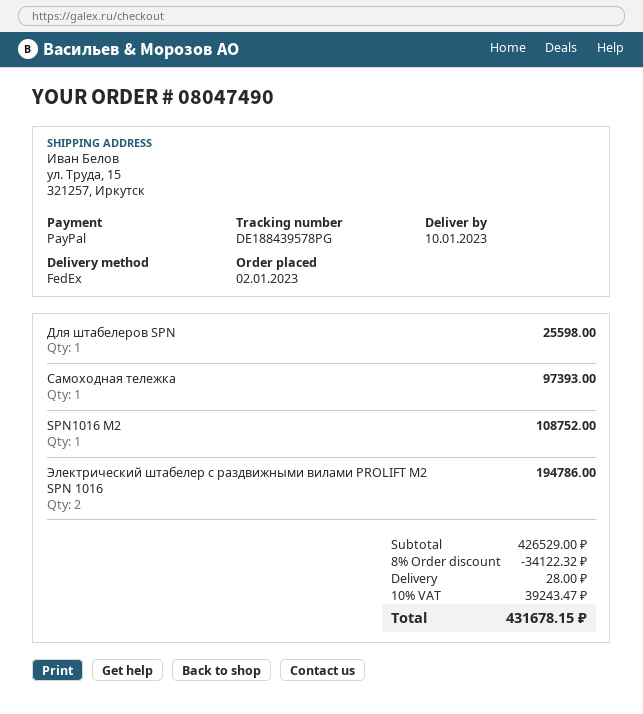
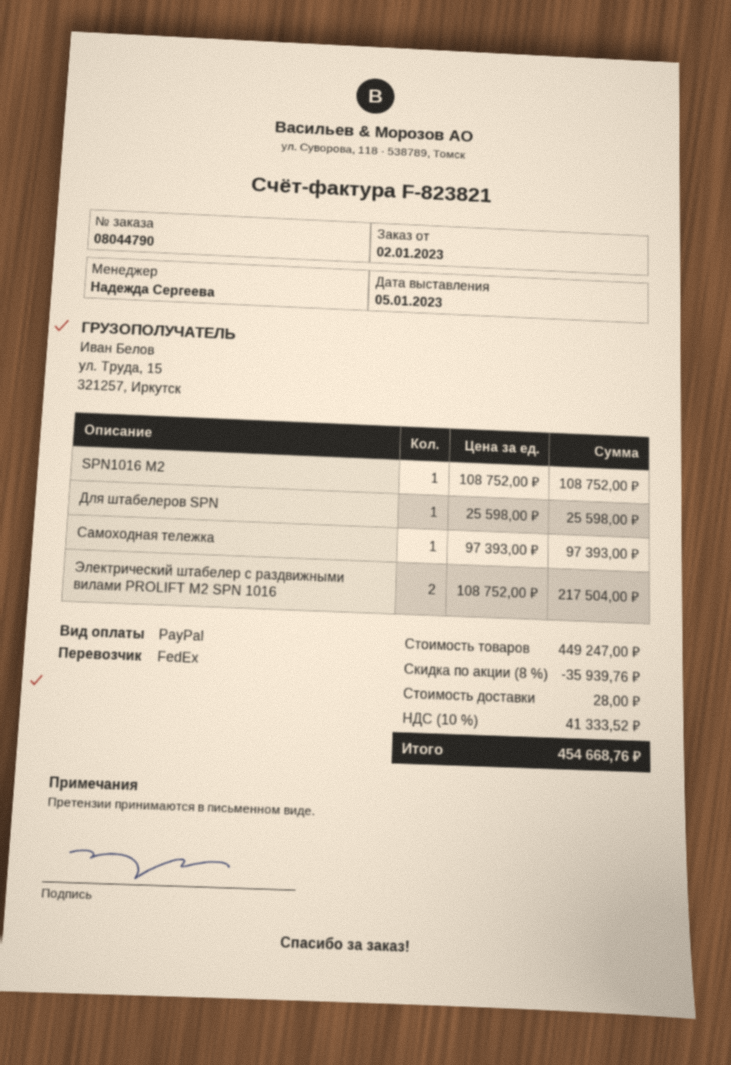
order number: 08047490 -> 08044790
Электрический штабелер с раздвижными вилами PROLIFT M2 SPN 1016: 2 for 194786.00 -> 2 for 217504.00
subtotal: 426529.00 -> 449247.00
discount: 8% = 34122.32 -> 8% = 35939.76
tax: 10% = 39243.47 -> 10% = 41333.52
total: 431678.15 -> 454668.76

